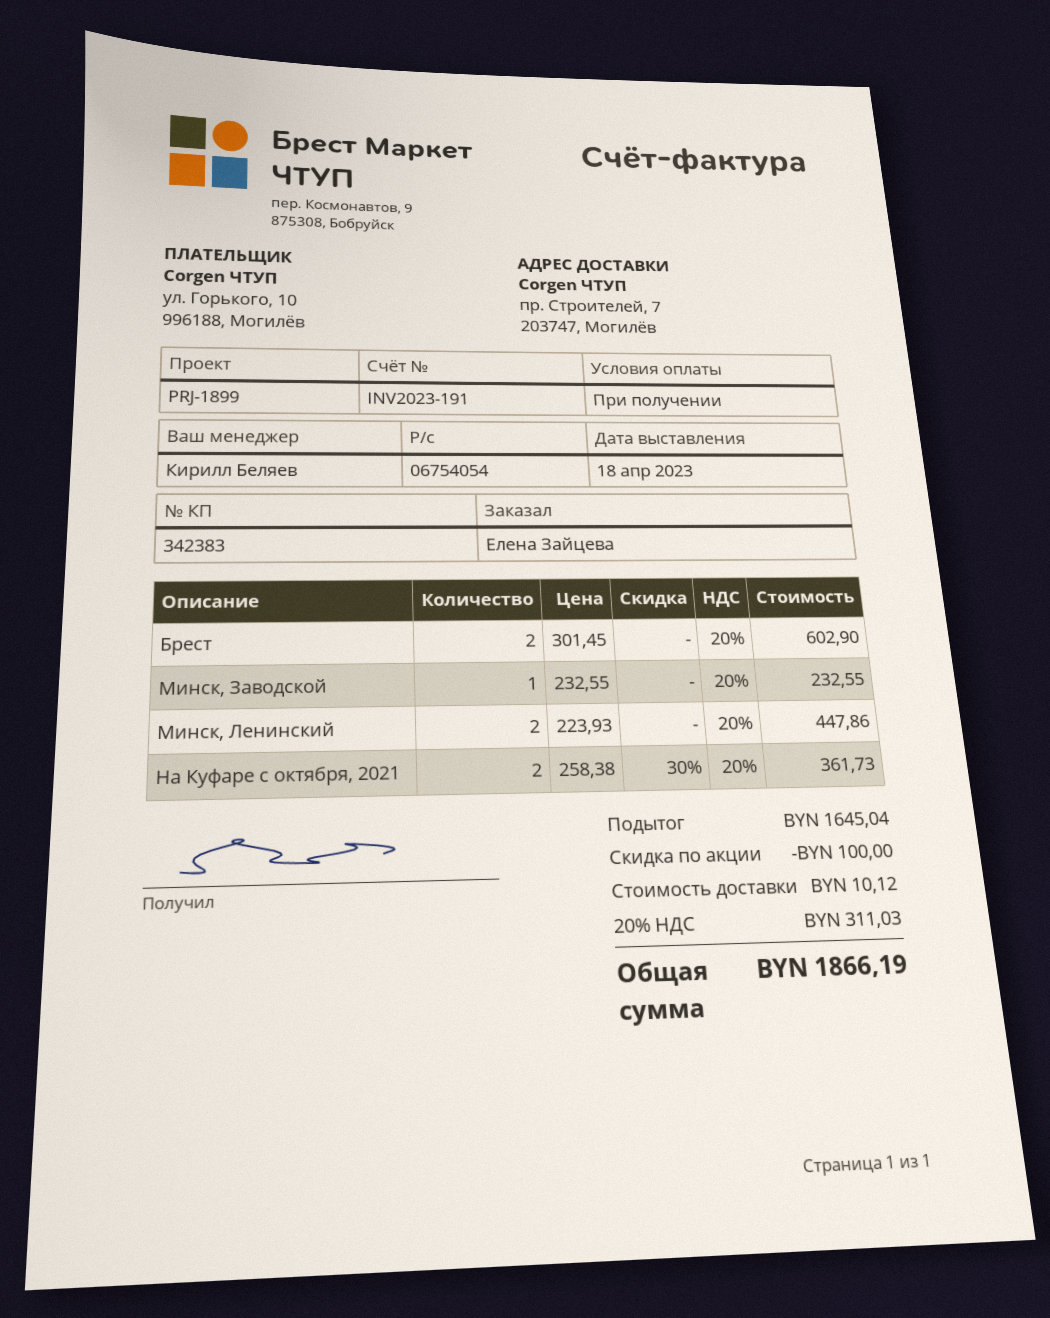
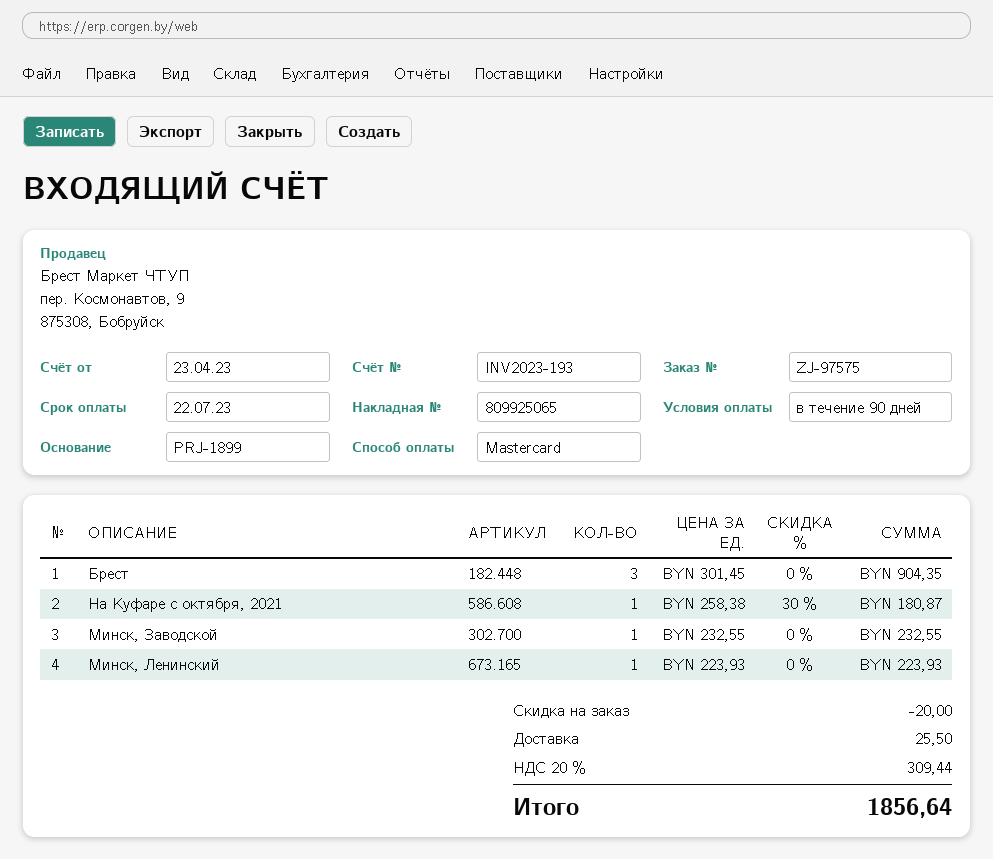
invoice number: INV2023-191 -> INV2023-193
invoice date: 2023-04-18 -> 2023-04-23
payment terms: on receipt -> 90 days
Брест: 2 x 301.45 = 602.90 -> 3 x 301.45 = 904.35
Минск, Ленинский: 2 x 223.93 = 447.86 -> 1 x 223.93 = 223.93
На Куфаре с октября, 2021: 2 x 258.38 - 30% = 361.73 -> 1 x 258.38 - 30% = 180.87
discount: 100.00 -> 20.00
shipping: 10.12 -> 25.50
tax: 20% = 311.03 -> 20% = 309.44
total: 1866.19 -> 1856.64

